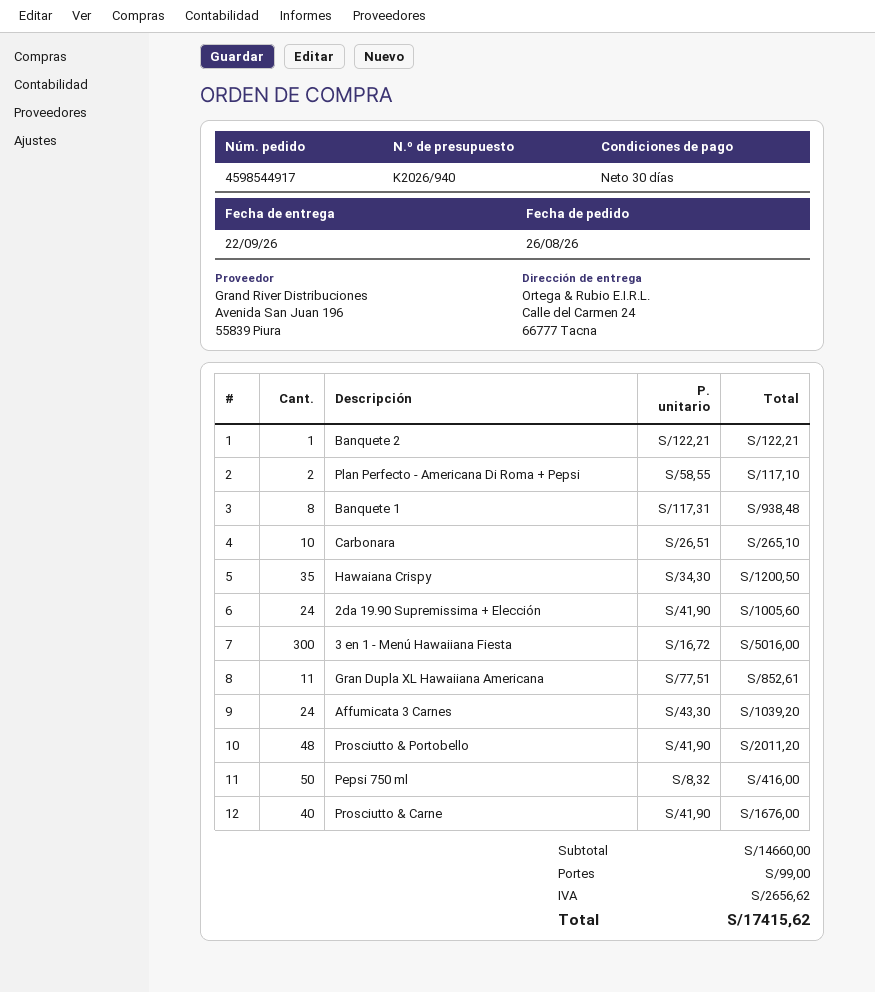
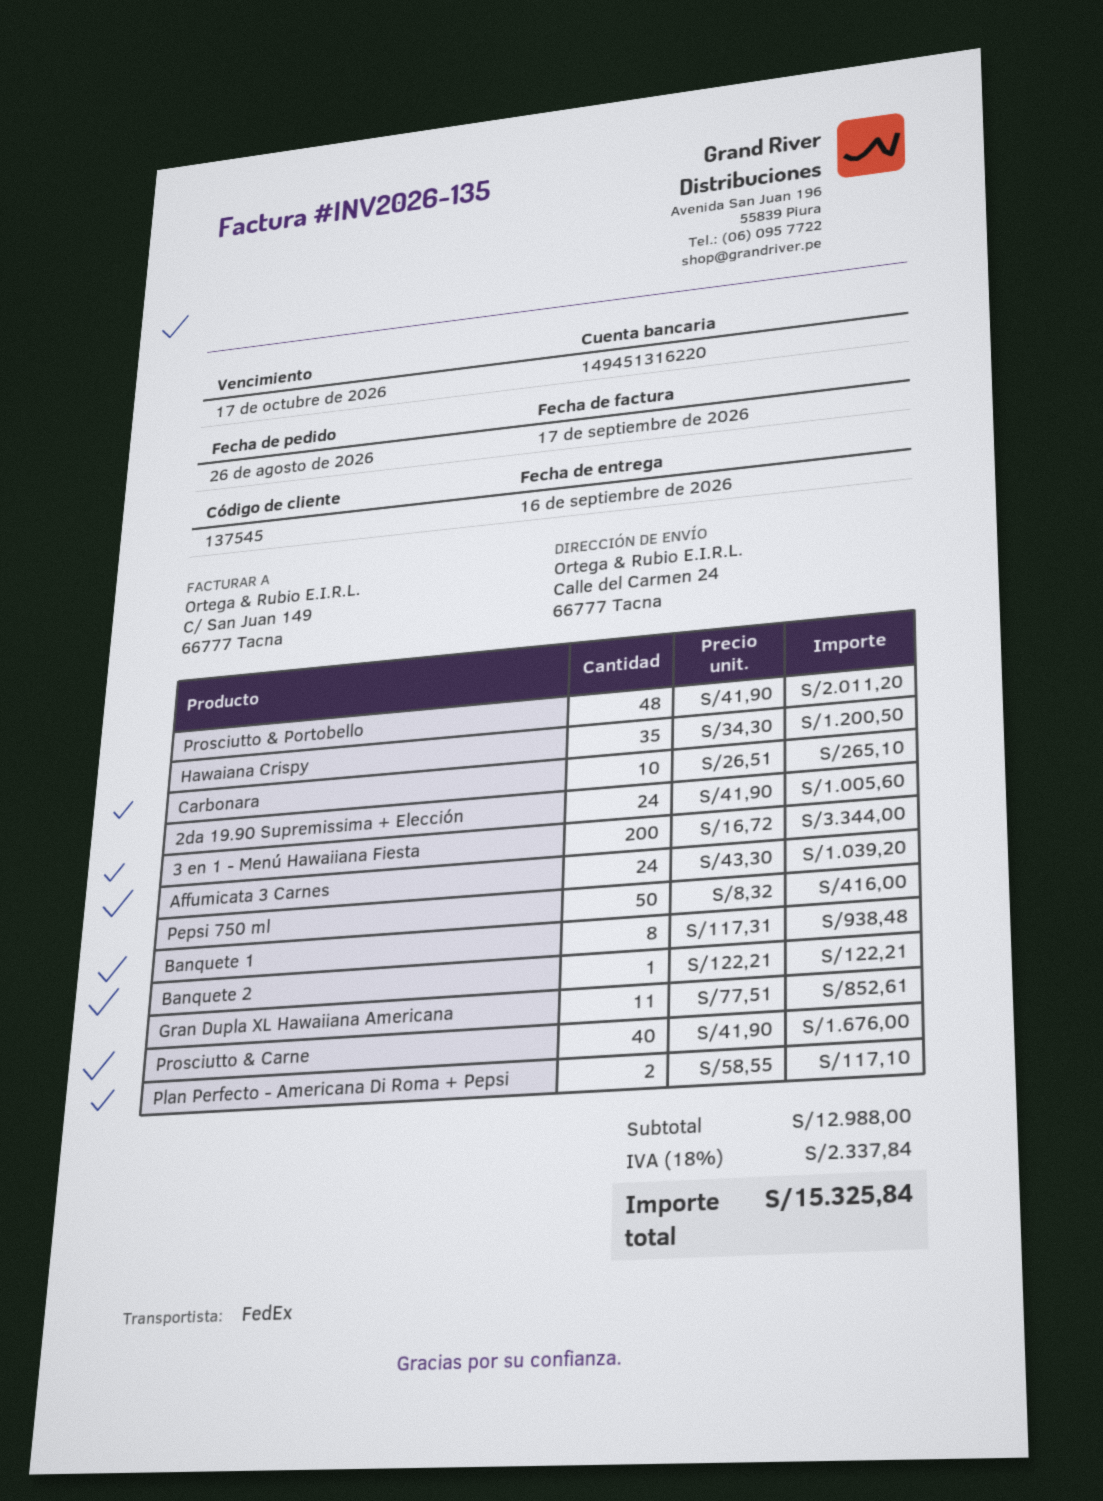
delivery date: 2026-09-22 -> 2026-09-16
3 en 1 - Menú Hawaiiana Fiesta: 300 x 16.72 = 5016.00 -> 200 x 16.72 = 3344.00
subtotal: 14660.00 -> 12988.00
shipping: 99.00 -> none
tax: 2656.62 -> 2337.84
total: 17415.62 -> 15325.84

